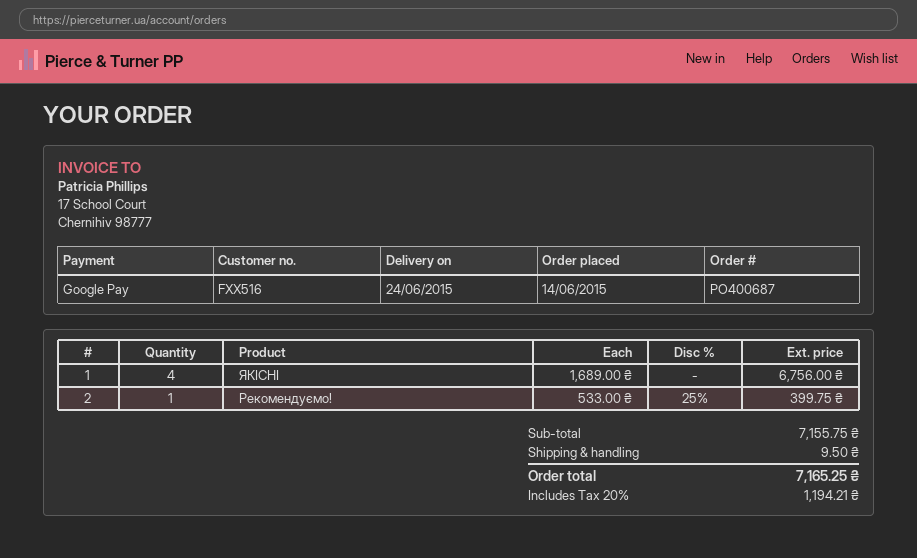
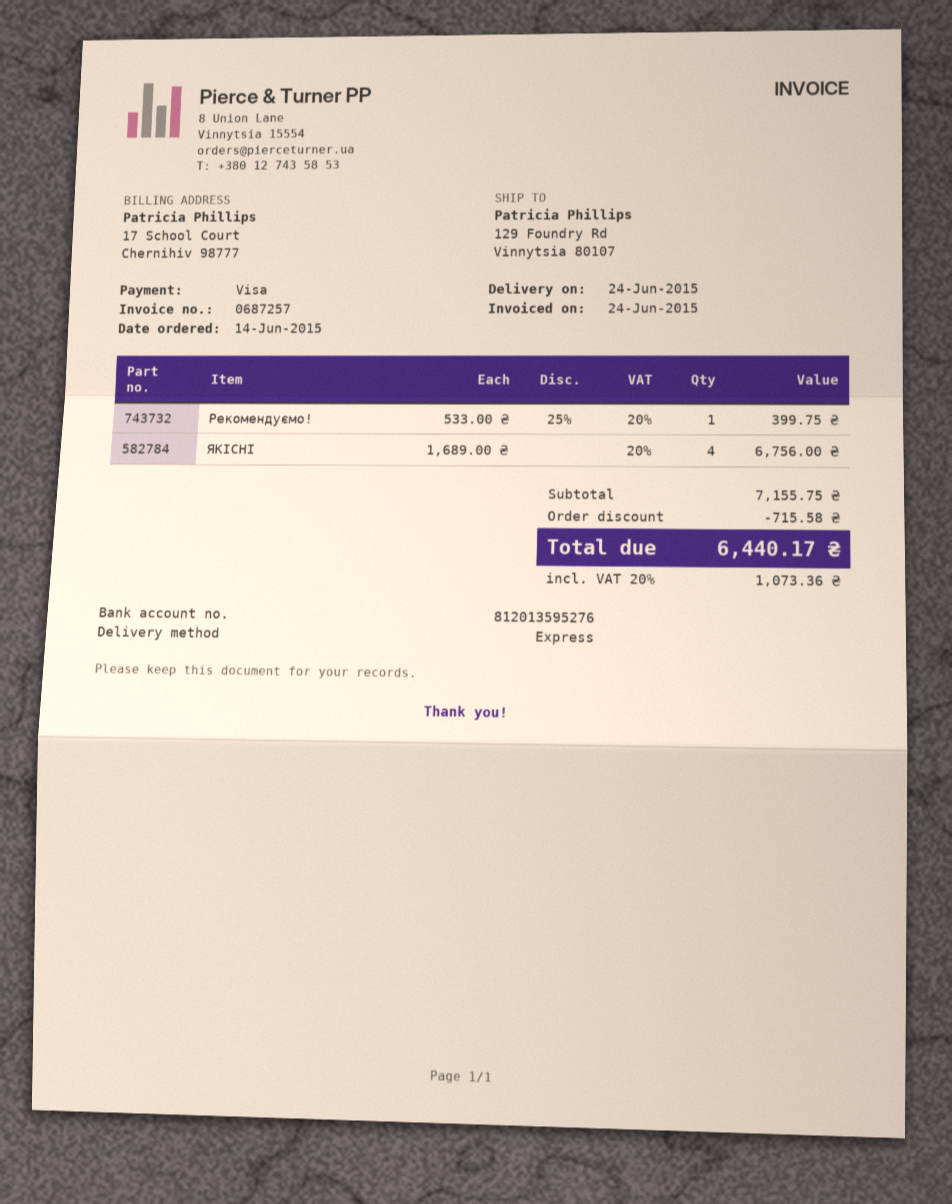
payment method: Google Pay -> Visa
discount: none -> 715.58
shipping: 9.50 -> none
tax: 20% = 1194.21 -> 20% = 1073.36
total: 7165.25 -> 6440.17

